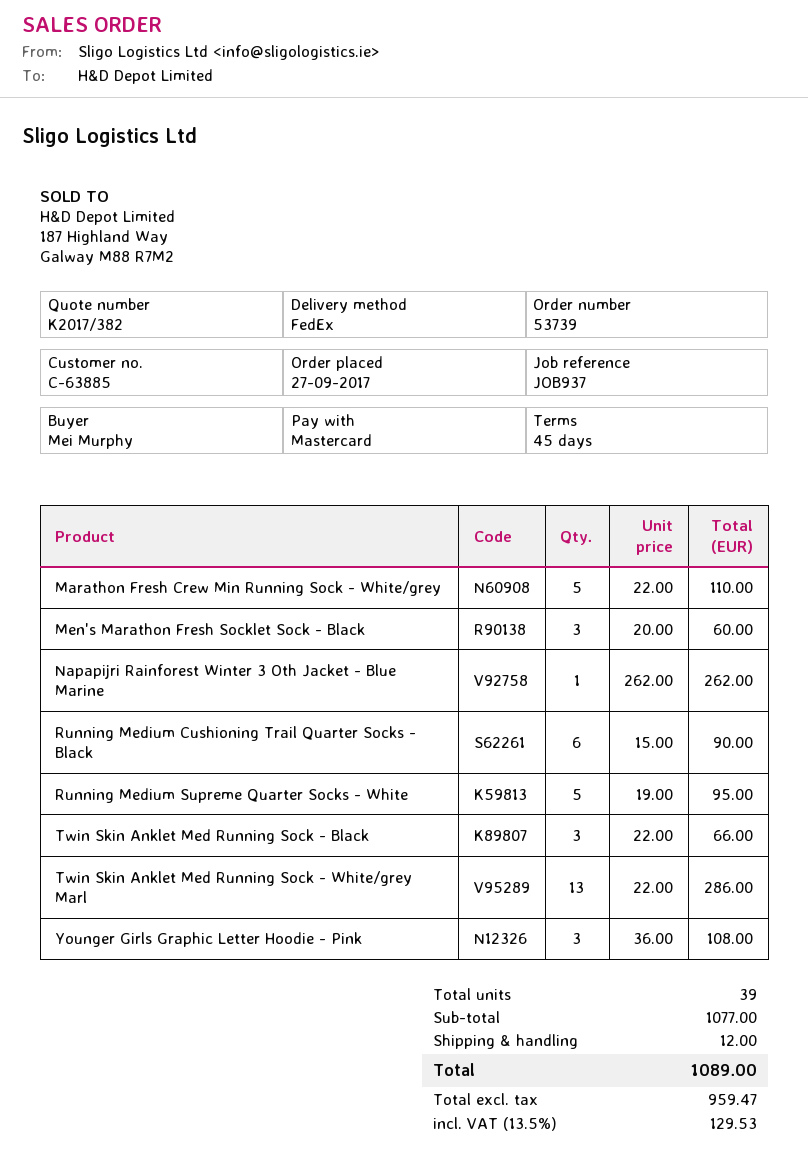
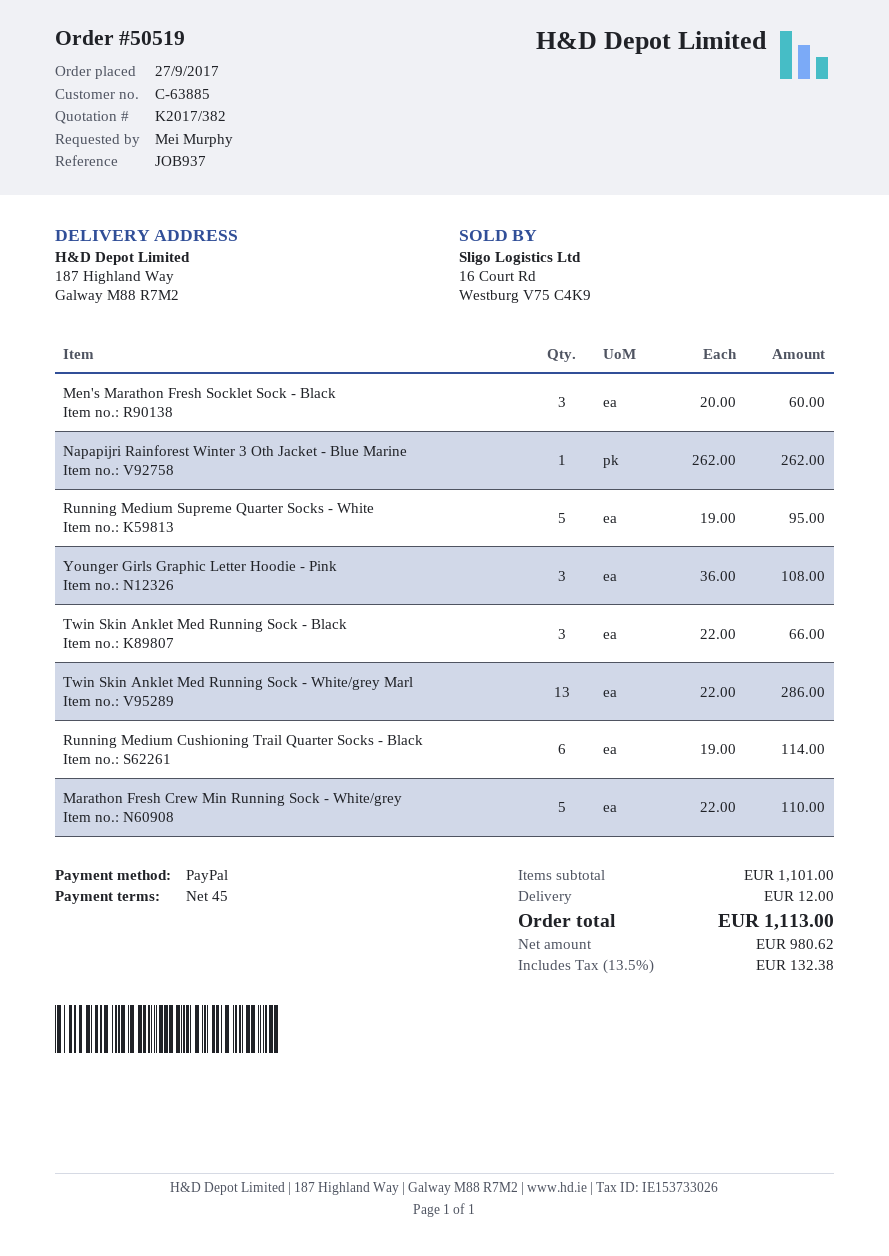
order number: 53739 -> 50519
payment method: Mastercard -> PayPal
Running Medium Cushioning Trail Quarter Socks - Black: 6 x 15.00 = 90.00 -> 6 x 19.00 = 114.00
subtotal: 1077.00 -> 1101.00
net: 959.47 -> 980.62
tax: 13.5% = 129.53 -> 13.5% = 132.38
total: 1089.00 -> 1113.00

